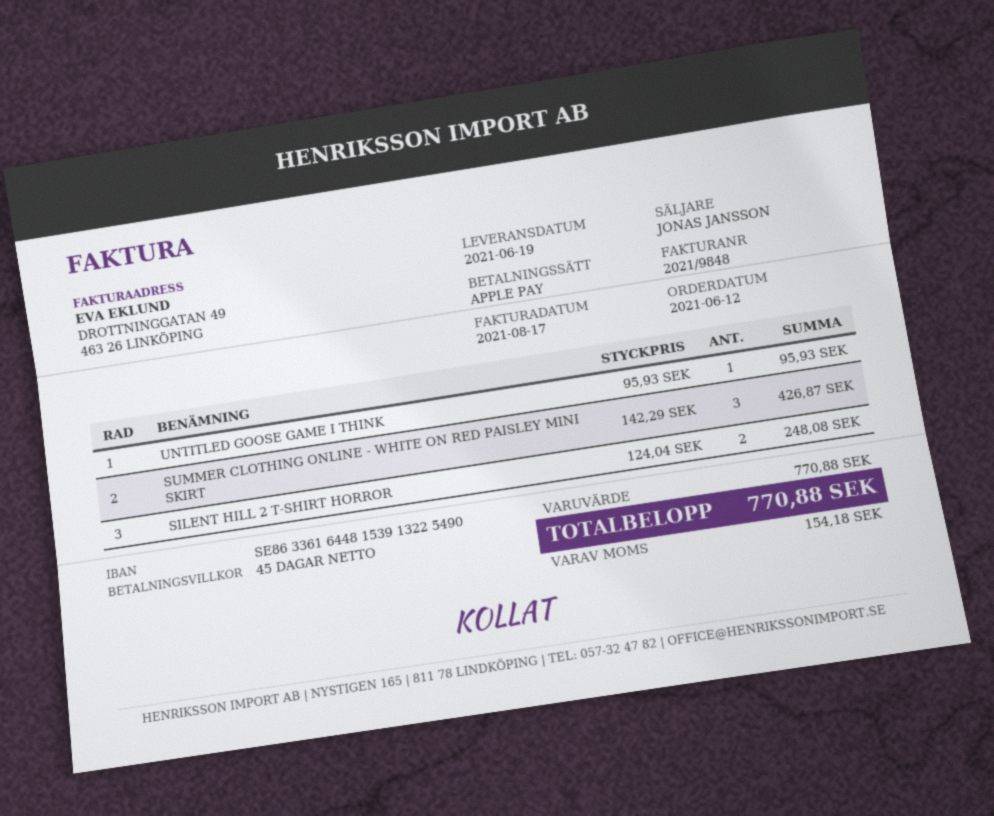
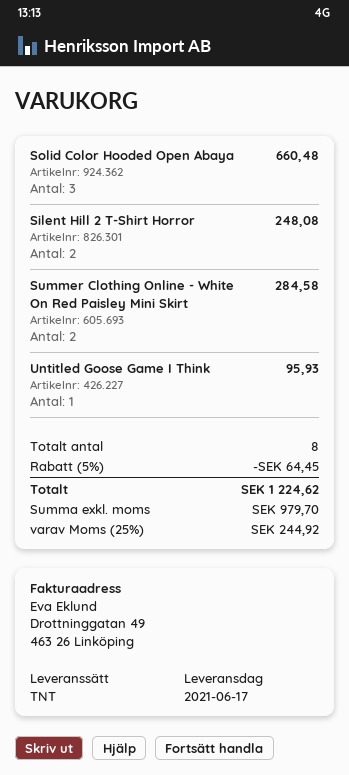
delivery date: 2021-06-19 -> 2021-06-17
SUMMER CLOTHING ONLINE - WHITE ON RED PAISLEY MINI SKIRT: 3 for 426.87 -> 2 for 284.58
Solid Color Hooded Open Abaya: none -> 3 for 660.48
discount: none -> 5% = 64.45
tax: 154.18 -> 244.92
total: 770.88 -> 1224.62

